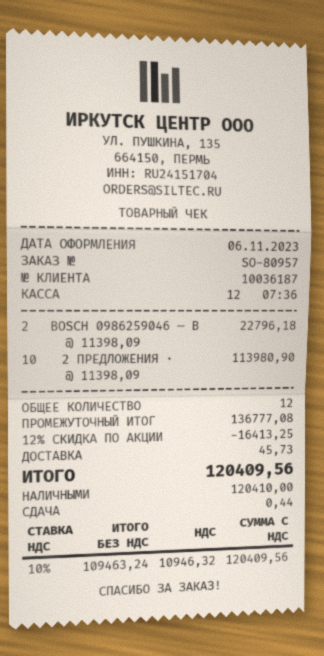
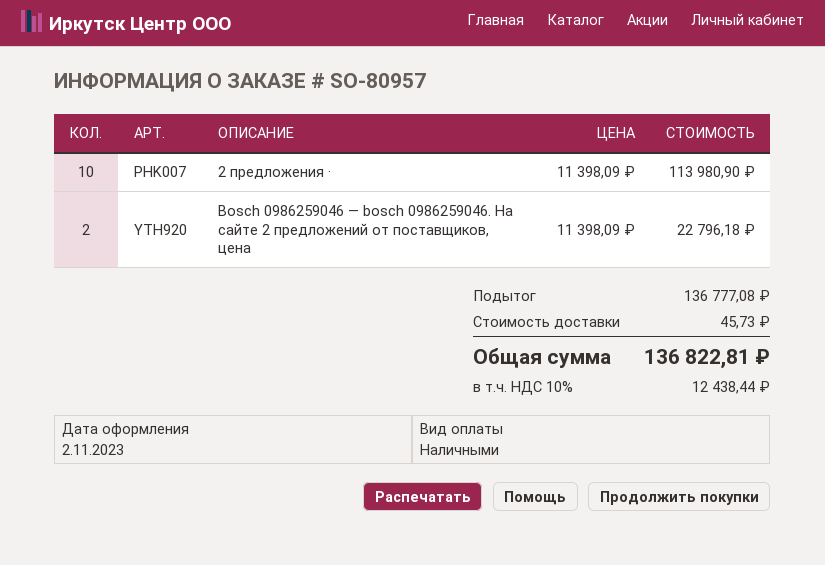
order date: 2023-11-06 -> 2023-11-02
discount: 12% = 16413.25 -> none
tax: 10% = 10946.32 -> 10% = 12438.44
total: 120409.56 -> 136822.81

